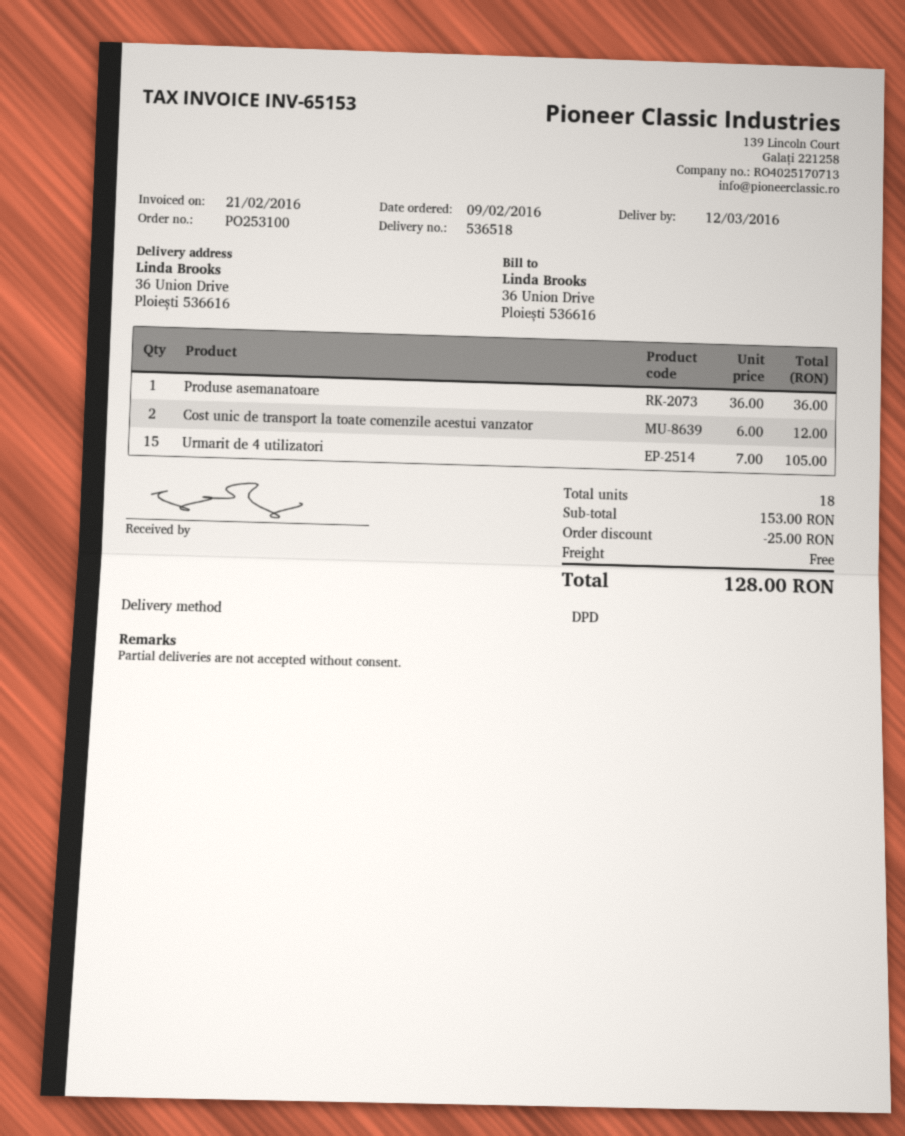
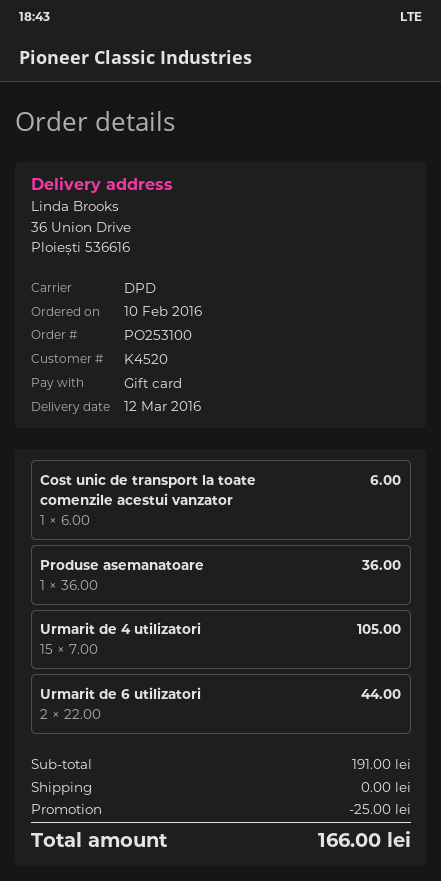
order date: 2016-02-09 -> 2016-02-10
Cost unic de transport la toate comenzile acestui vanzator: 2 x 6.00 = 12.00 -> 1 x 6.00 = 6.00
Urmarit de 6 utilizatori: none -> 2 x 22.00 = 44.00
subtotal: 153.00 -> 191.00
total: 128.00 -> 166.00

